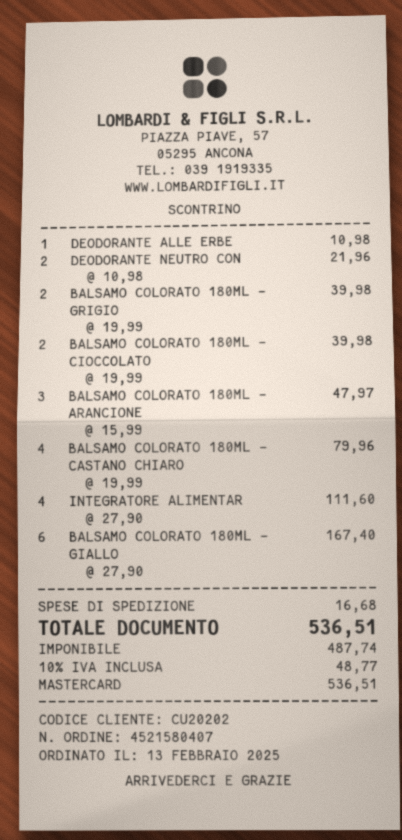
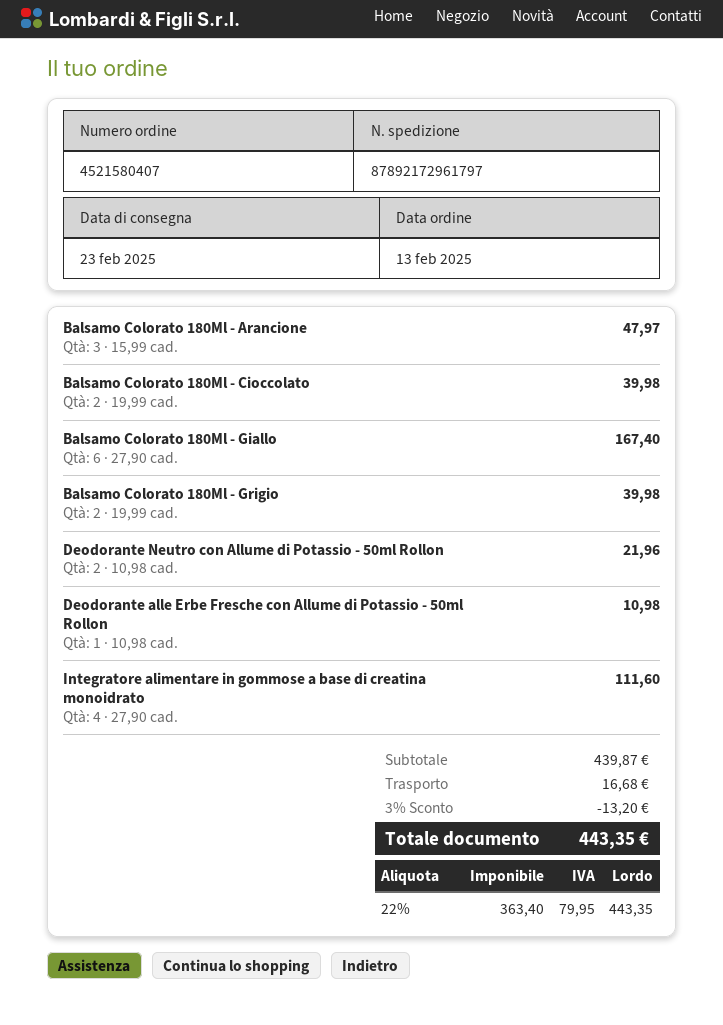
BALSAMO COLORATO 180ML - CASTANO CHIARO: 4 x 19.99 = 79.96 -> none
discount: none -> 3% = 13.20
net: 487.74 -> 363.40
tax: 10% = 48.77 -> 22% = 79.95
total: 536.51 -> 443.35

